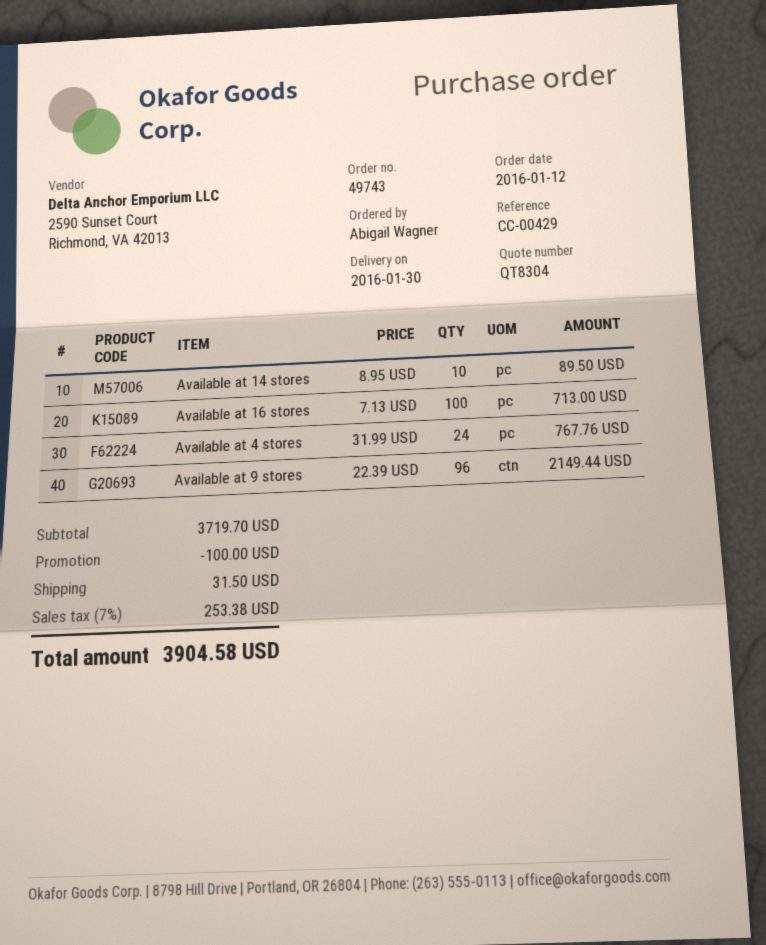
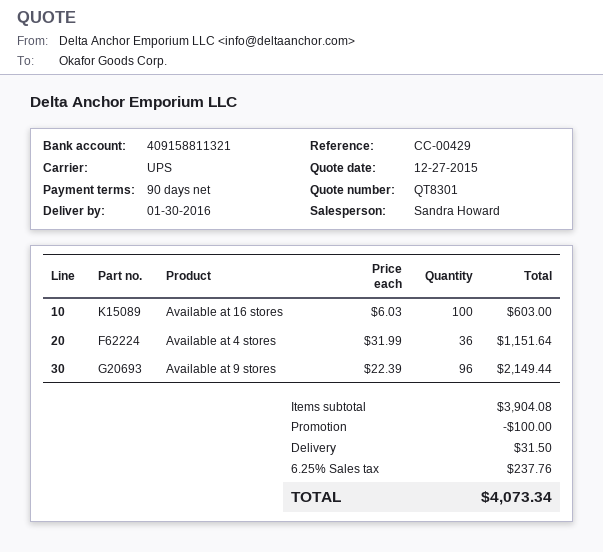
quote number: QT8304 -> QT8301
Available at 14 stores: 10 x 8.95 = 89.50 -> none
Available at 16 stores: 100 x 7.13 = 713.00 -> 100 x 6.03 = 603.00
Available at 4 stores: 24 x 31.99 = 767.76 -> 36 x 31.99 = 1151.64
subtotal: 3719.70 -> 3904.08
tax: 7% = 253.38 -> 6.25% = 237.76
total: 3904.58 -> 4073.34

